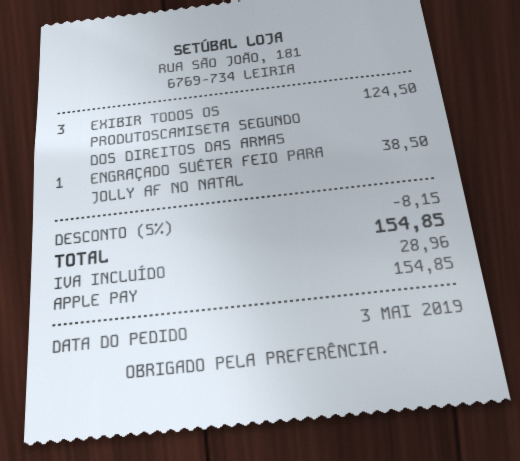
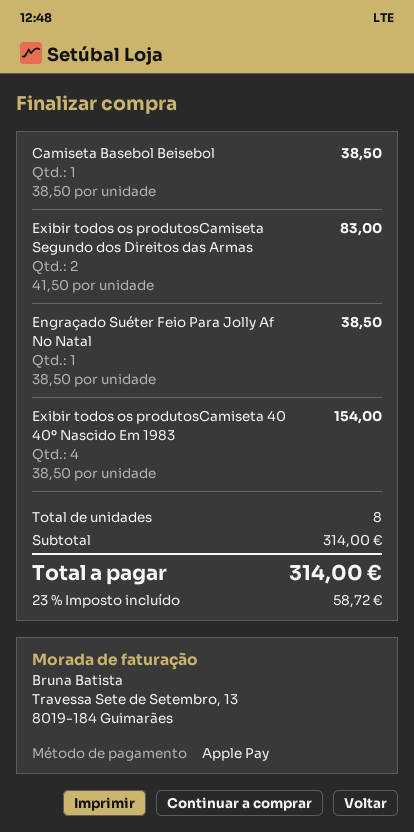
EXIBIR TODOS OS PRODUTOSCAMISETA SEGUNDO DOS DIREITOS DAS ARMAS: 3 for 124.50 -> 2 for 83.00
Camiseta Basebol Beisebol: none -> 1 for 38.50
Exibir todos os produtosCamiseta 40 40º Nascido Em 1983: none -> 4 for 154.00
discount: 5% = 8.15 -> none
tax: 28.96 -> 58.72
total: 154.85 -> 314.00

